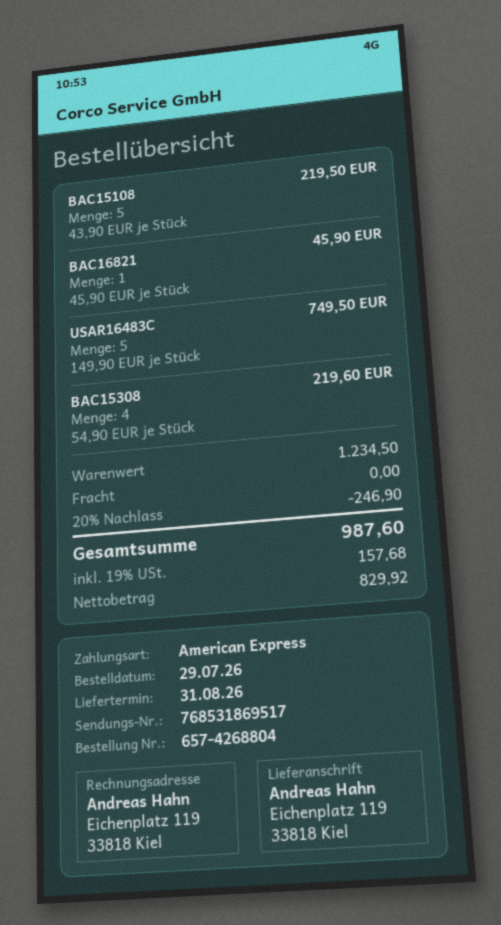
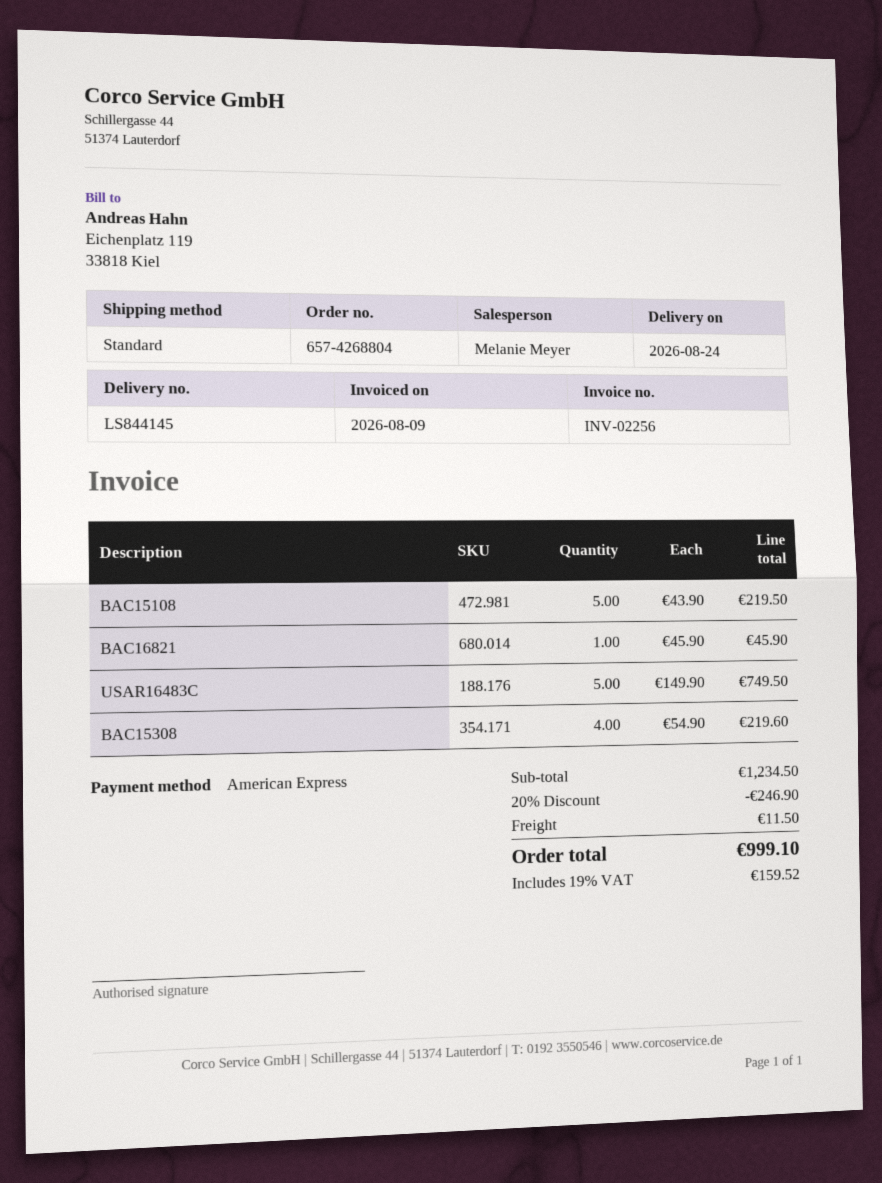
delivery date: 2026-08-31 -> 2026-08-24
shipping: 0.00 -> 11.50
tax: 19% = 157.68 -> 19% = 159.52
total: 987.60 -> 999.10

